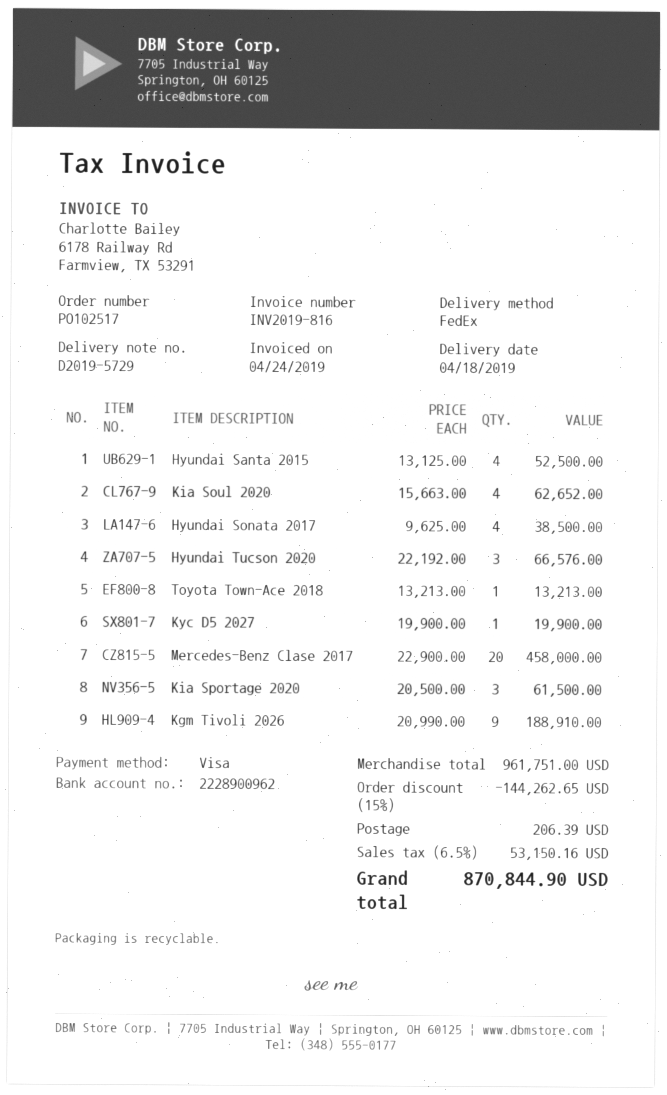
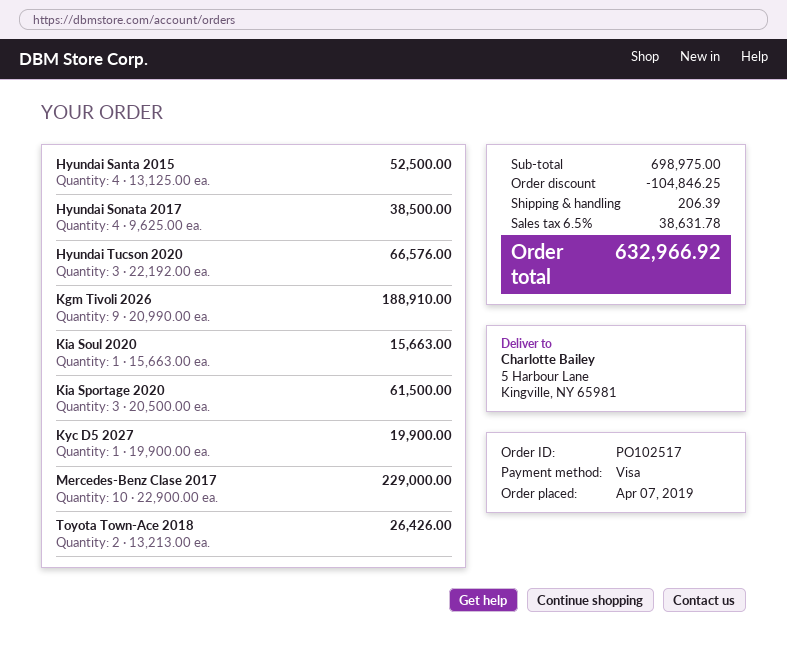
Kia Soul 2020: 4 x 15663.00 = 62652.00 -> 1 x 15663.00 = 15663.00
Toyota Town-Ace 2018: 1 x 13213.00 = 13213.00 -> 2 x 13213.00 = 26426.00
Mercedes-Benz Clase 2017: 20 x 22900.00 = 458000.00 -> 10 x 22900.00 = 229000.00
subtotal: 961751.00 -> 698975.00
discount: 144262.65 -> 104846.25
tax: 6.5% = 53150.16 -> 6.5% = 38631.78
total: 870844.90 -> 632966.92

